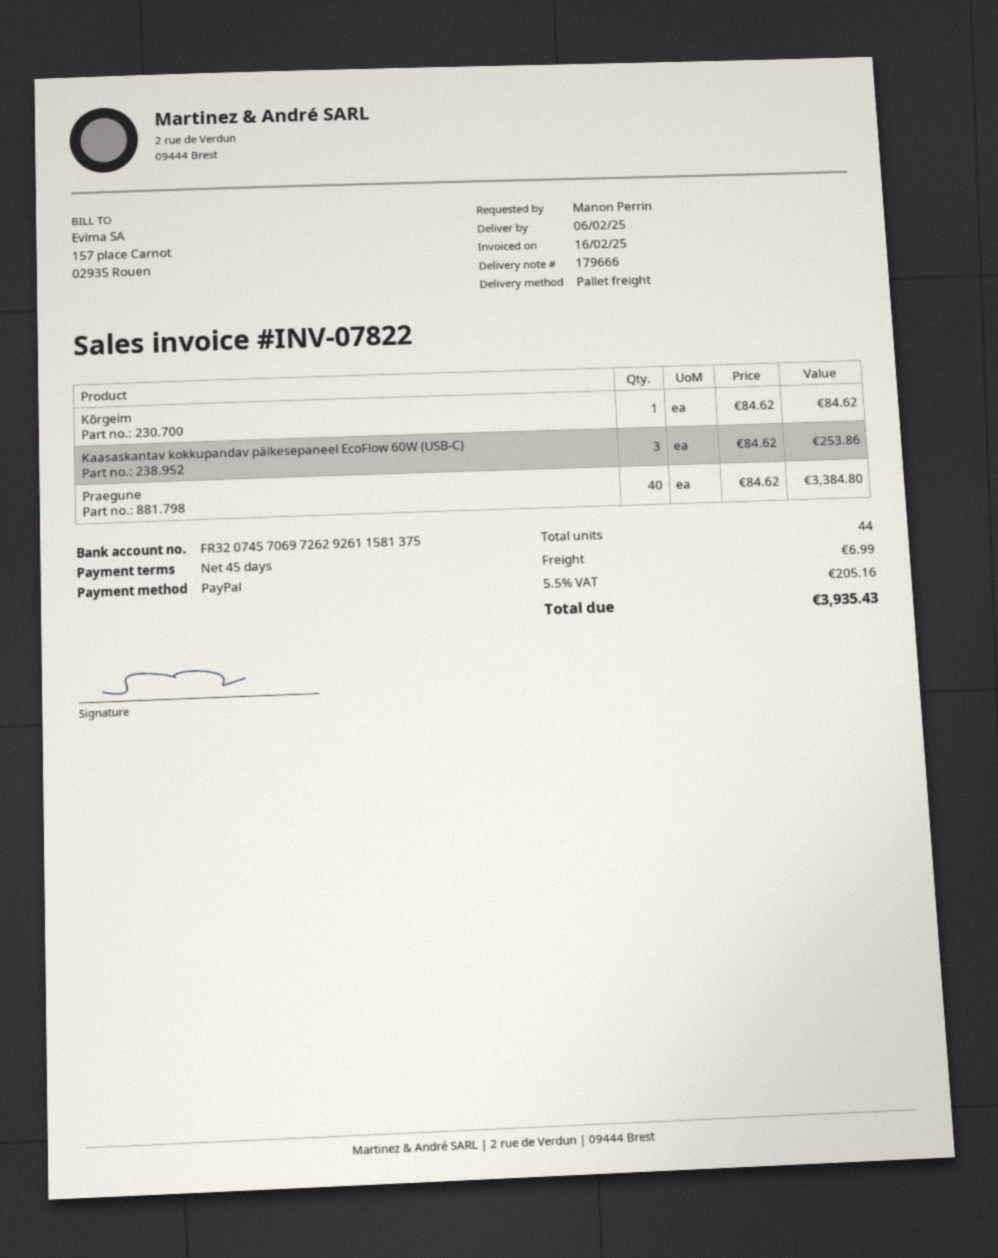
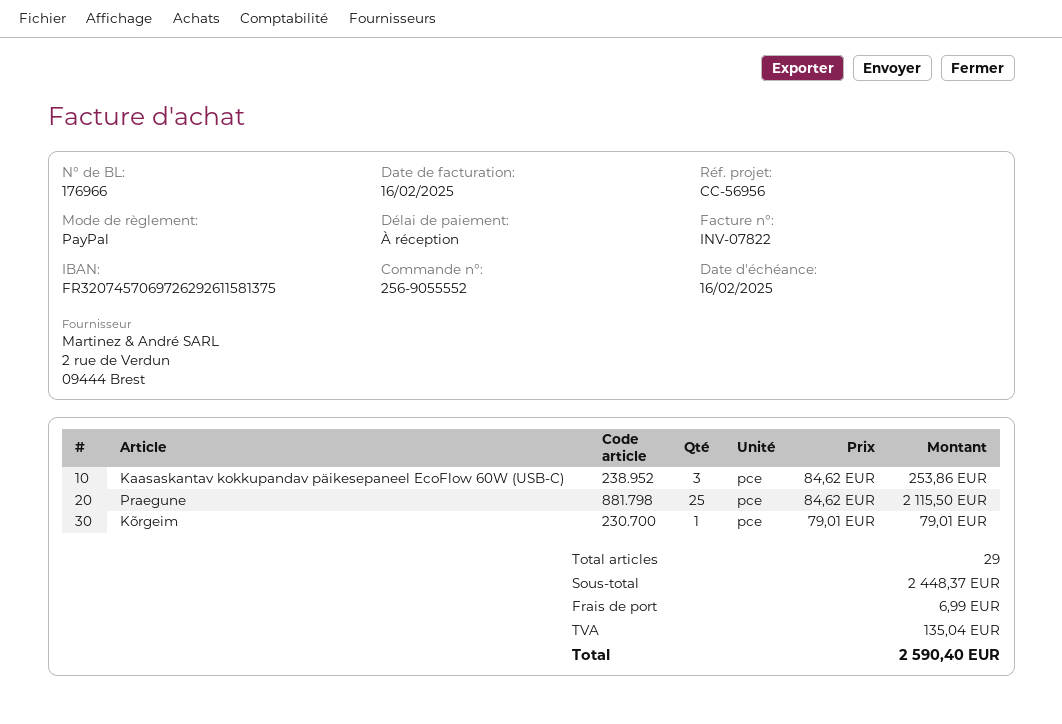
delivery note number: 179666 -> 176966
payment terms: 45 days -> on receipt
Kõrgeim: 1 x 84.62 = 84.62 -> 1 x 79.01 = 79.01
Praegune: 40 x 84.62 = 3384.80 -> 25 x 84.62 = 2115.50
total quantity: 44 -> 29
tax: 205.16 -> 135.04
total: 3935.43 -> 2590.40

